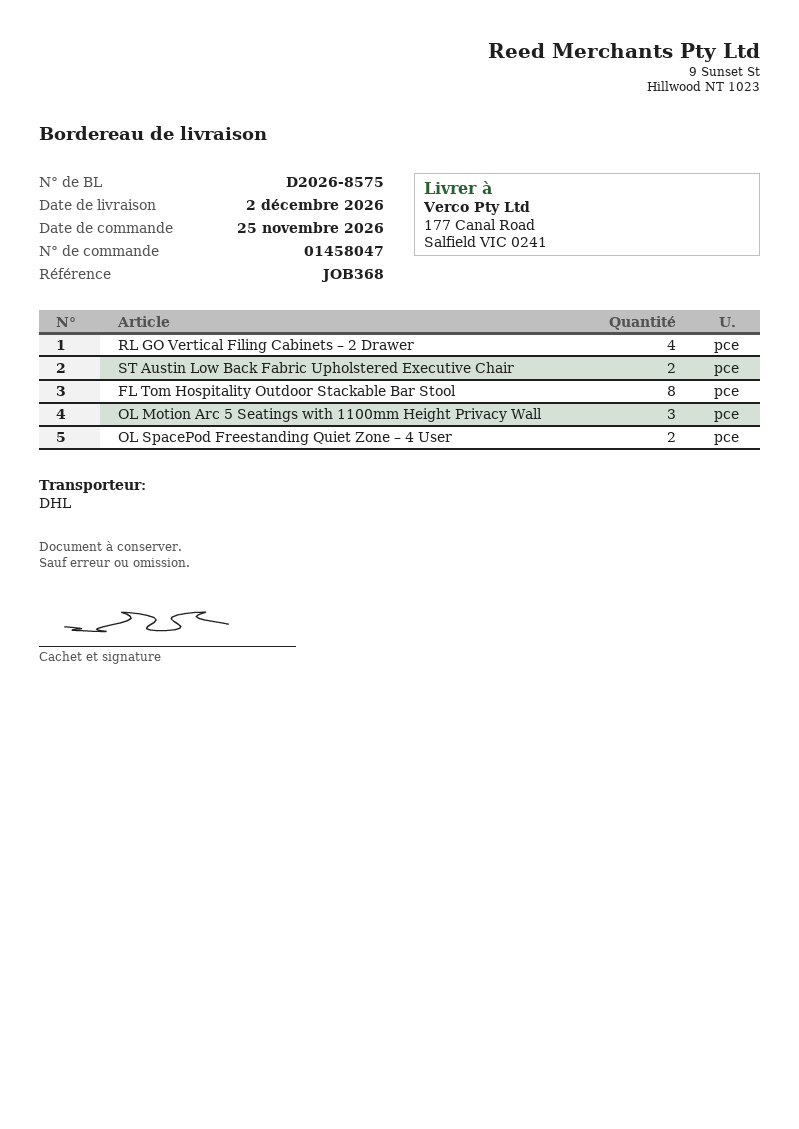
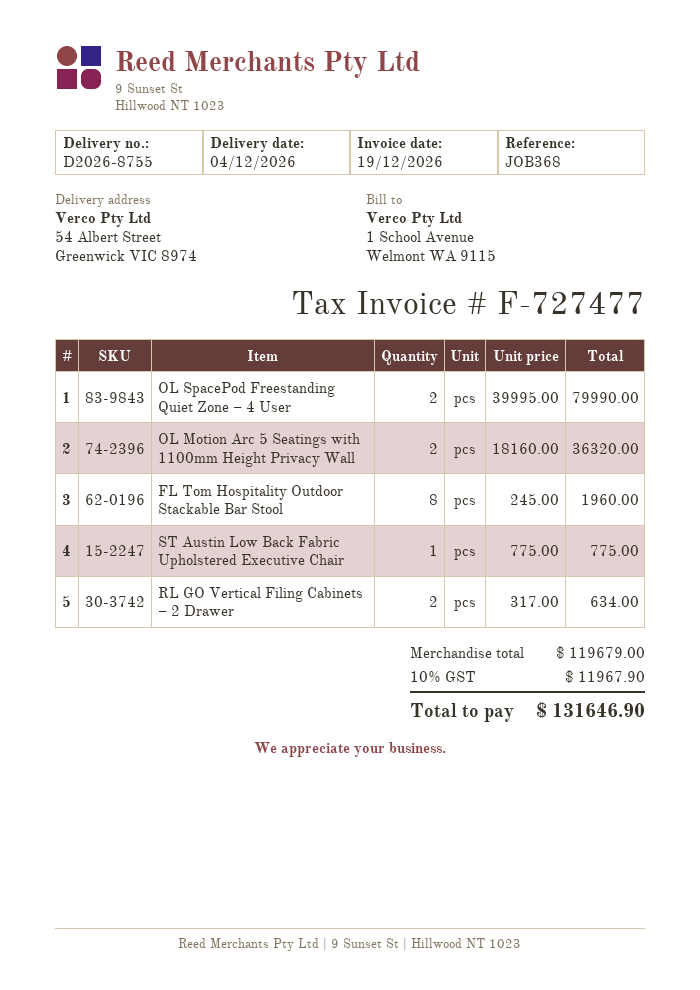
delivery note number: D2026-8575 -> D2026-8755
delivery date: 2026-12-02 -> 2026-12-04
ship to: 177 Canal Road, Salfield VIC 0241 -> 54 Albert Street, Greenwick VIC 8974
RL GO Vertical Filing Cabinets – 2 Drawer: 4 -> 2
ST Austin Low Back Fabric Upholstered Executive Chair: 2 -> 1
OL Motion Arc 5 Seatings with 1100mm Height Privacy Wall: 3 -> 2

